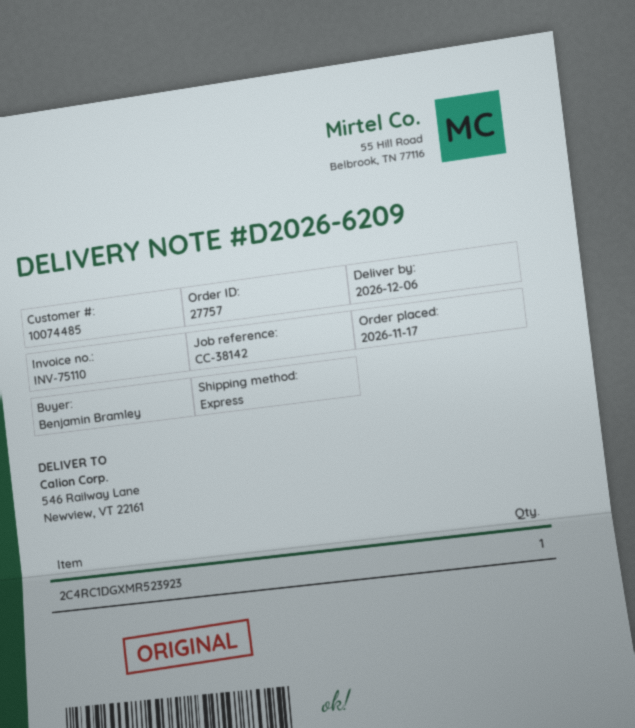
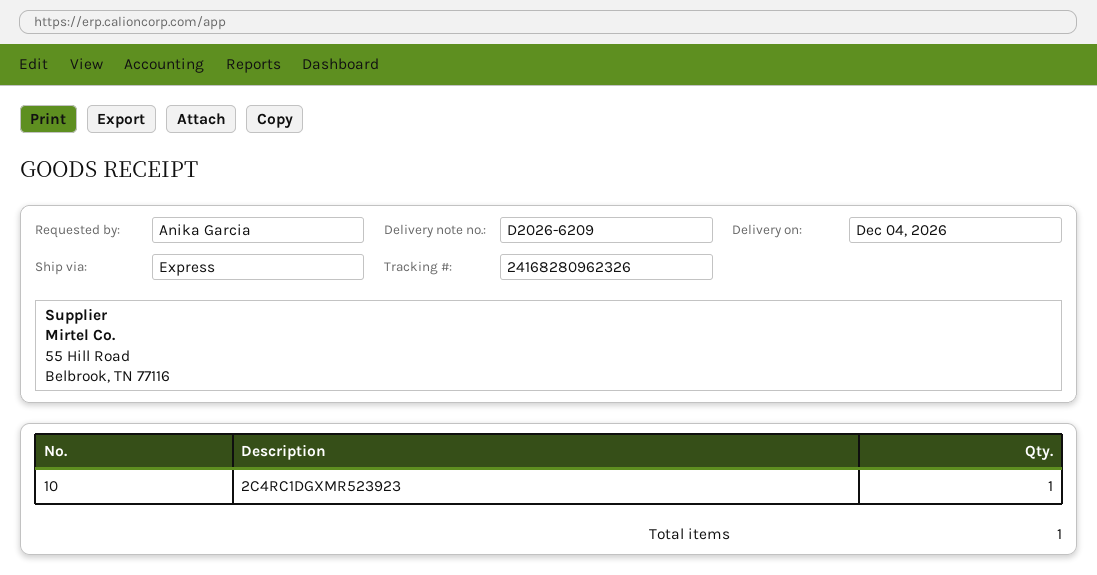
delivery date: 2026-12-06 -> 2026-12-04
ordered by: Benjamin Bramley -> Anika Garcia

